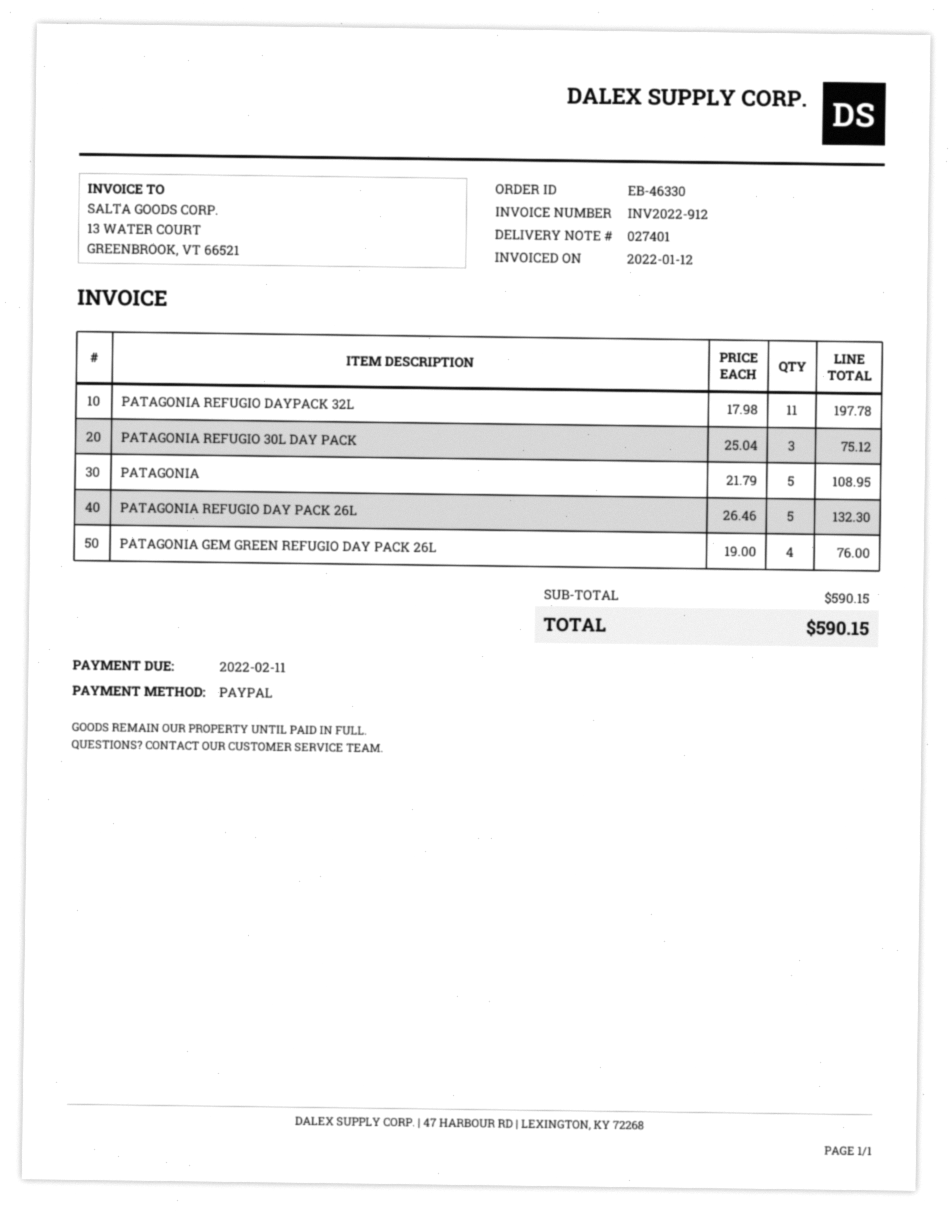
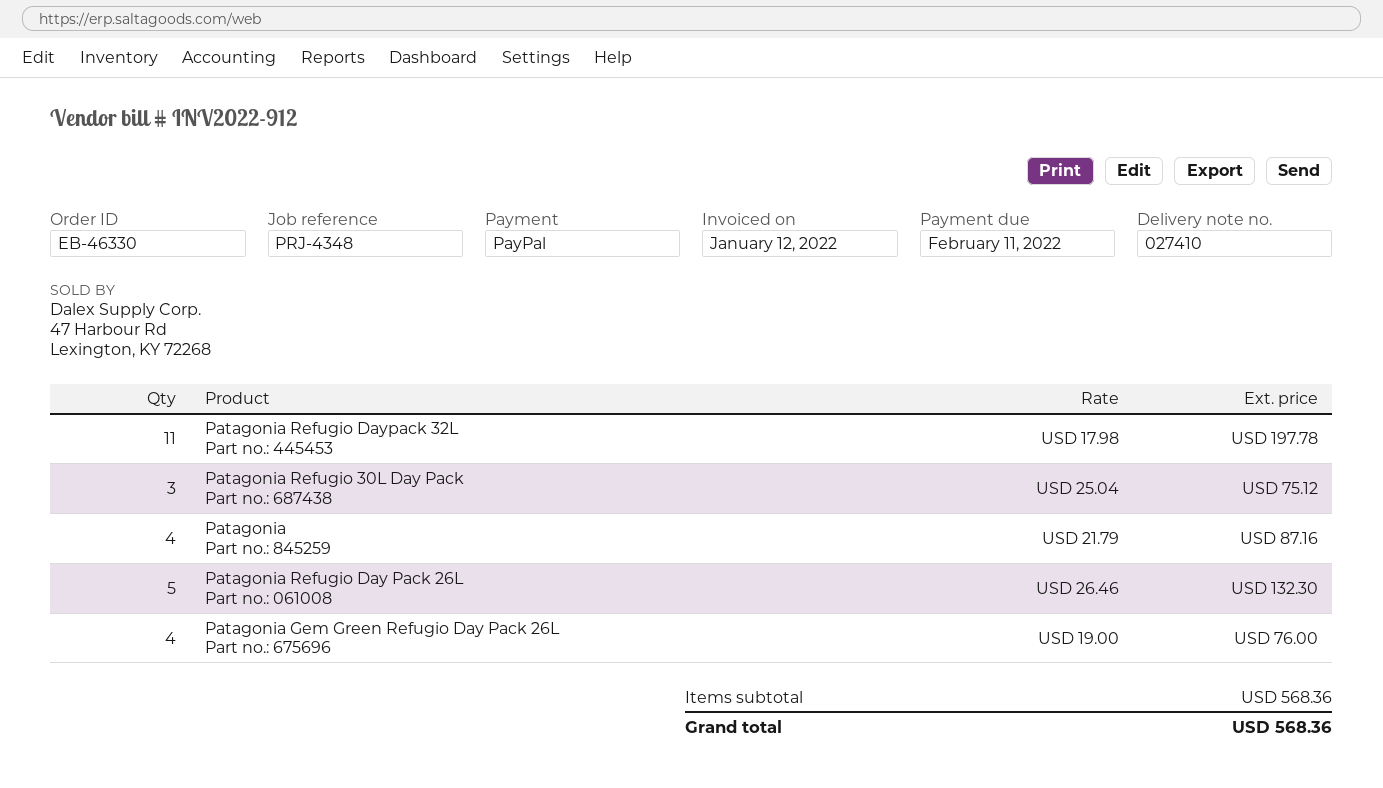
delivery note number: 027401 -> 027410
PATAGONIA: 5 x 21.79 = 108.95 -> 4 x 21.79 = 87.16
subtotal: 590.15 -> 568.36
total: 590.15 -> 568.36

